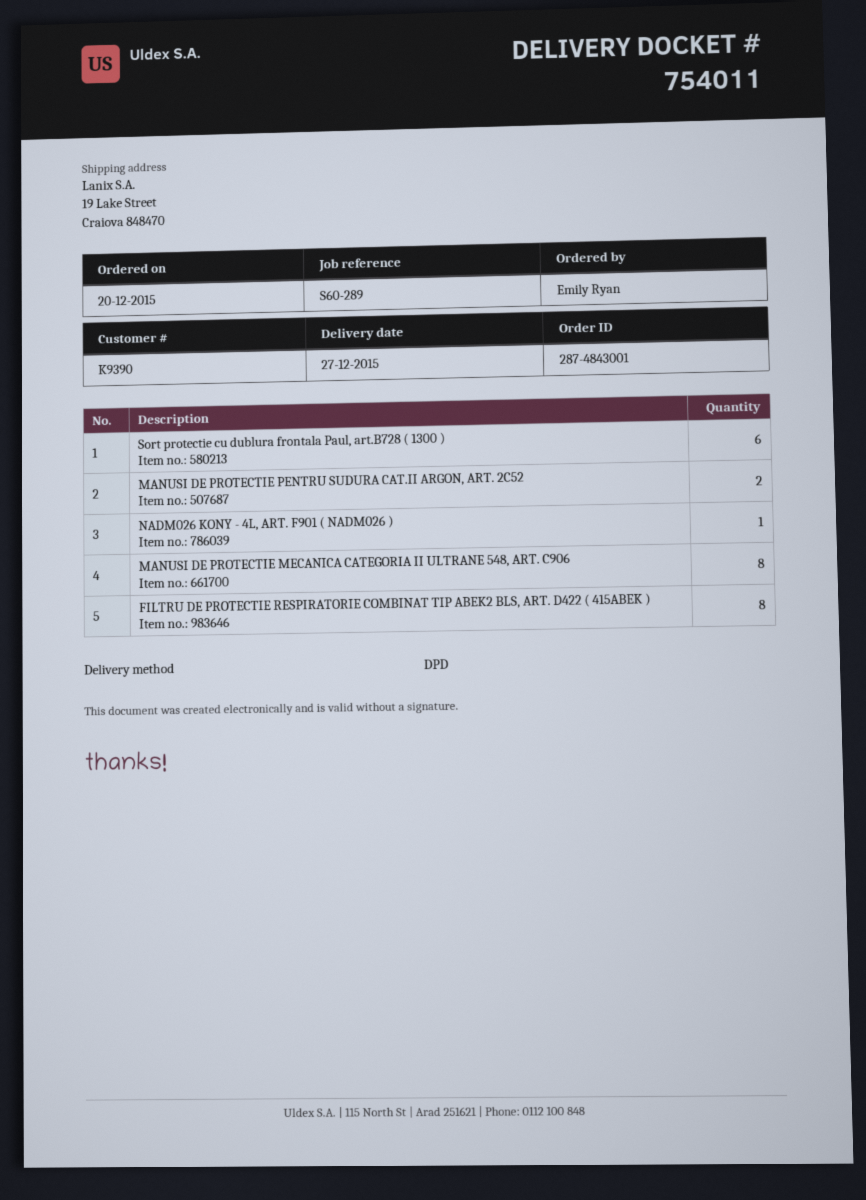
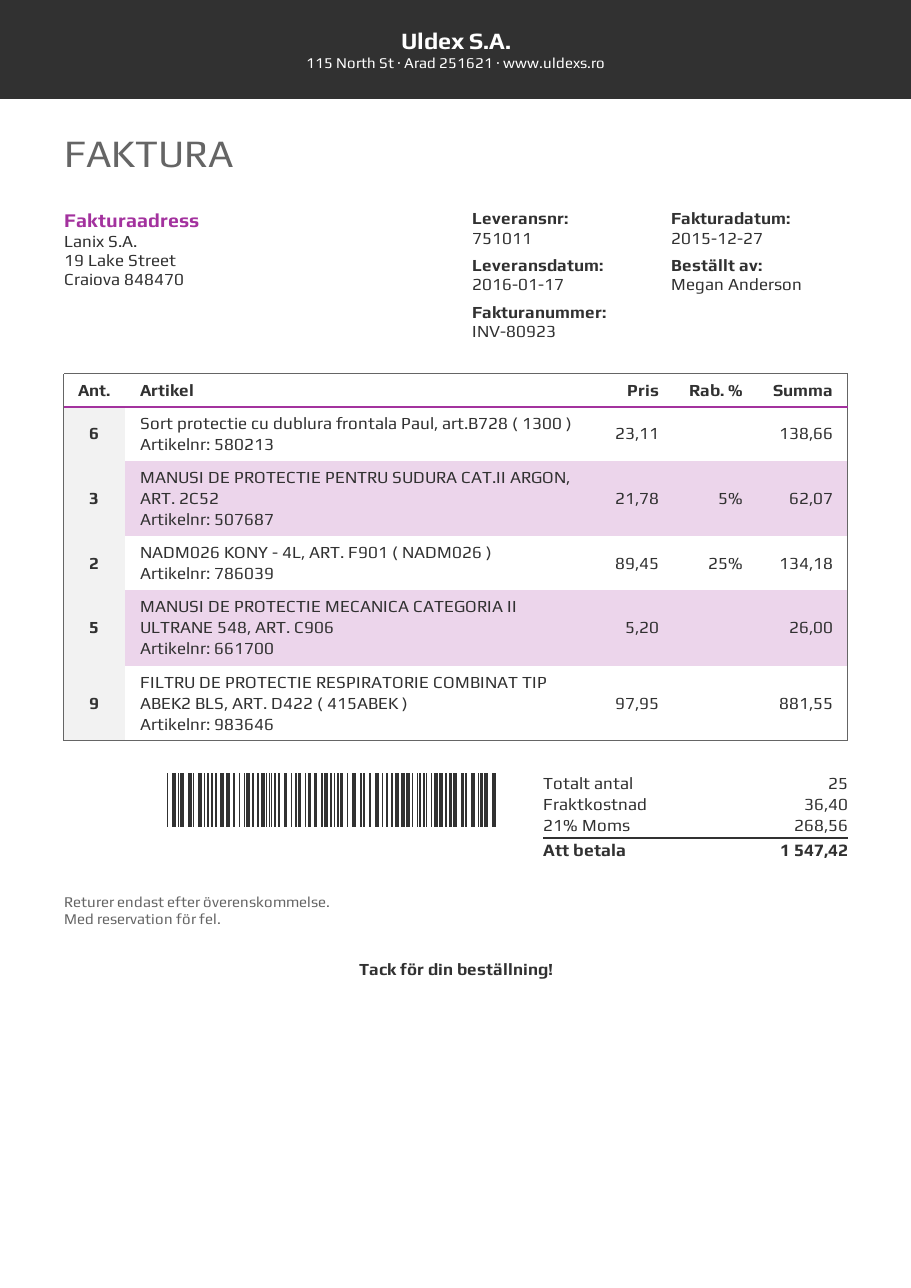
delivery note number: 754011 -> 751011
delivery date: 2015-12-27 -> 2016-01-17
ordered by: Emily Ryan -> Megan Anderson
MANUSI DE PROTECTIE PENTRU SUDURA CAT.II ARGON, ART. 2C52: 2 -> 3
NADM026 KONY - 4L, ART. F901 ( NADM026 ): 1 -> 2
MANUSI DE PROTECTIE MECANICA CATEGORIA II ULTRANE 548, ART. C906: 8 -> 5
FILTRU DE PROTECTIE RESPIRATORIE COMBINAT TIP ABEK2 BLS, ART. D422 ( 415ABEK ): 8 -> 9

